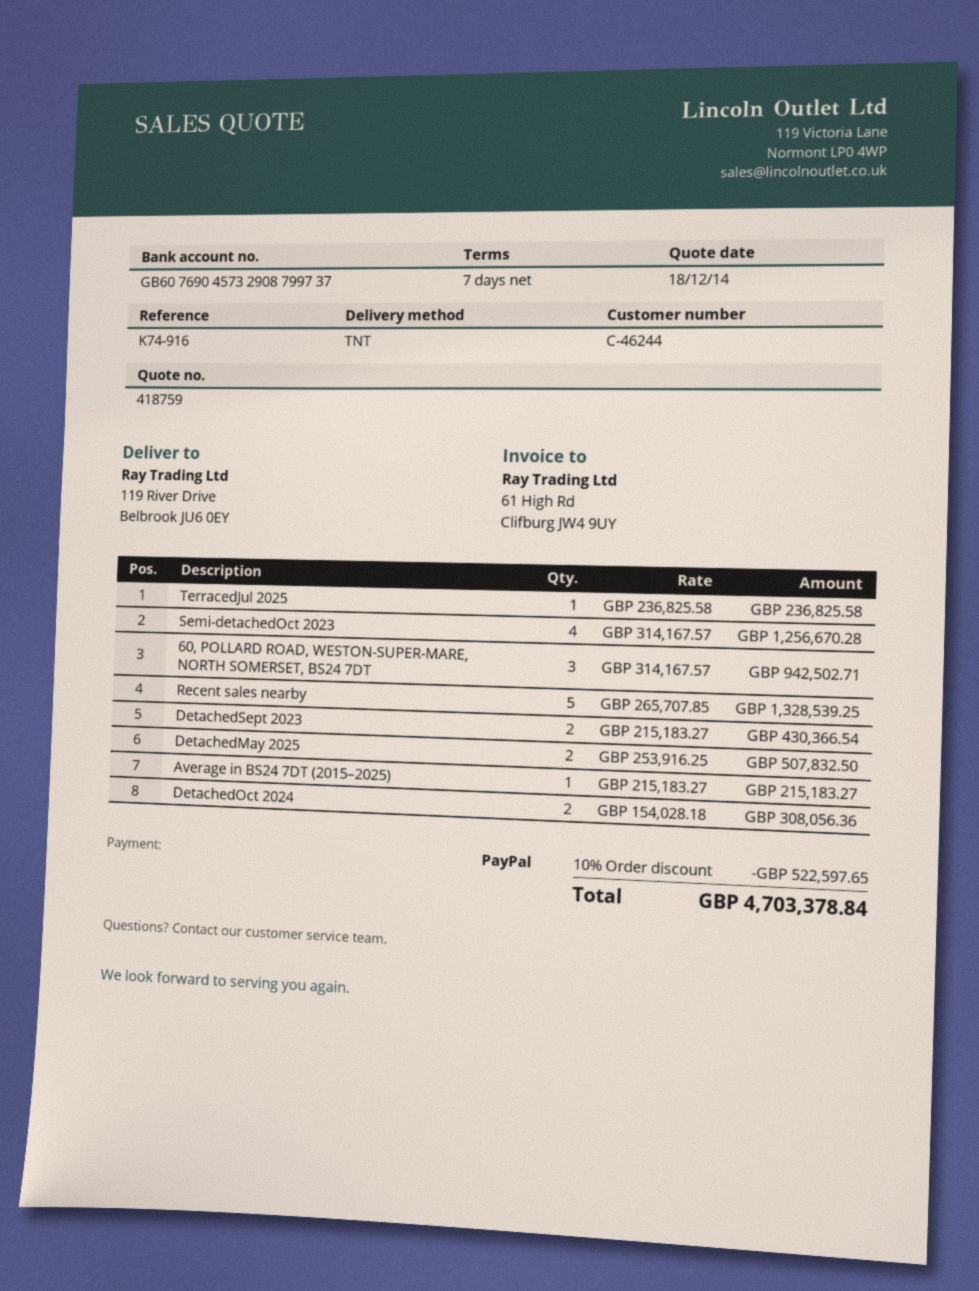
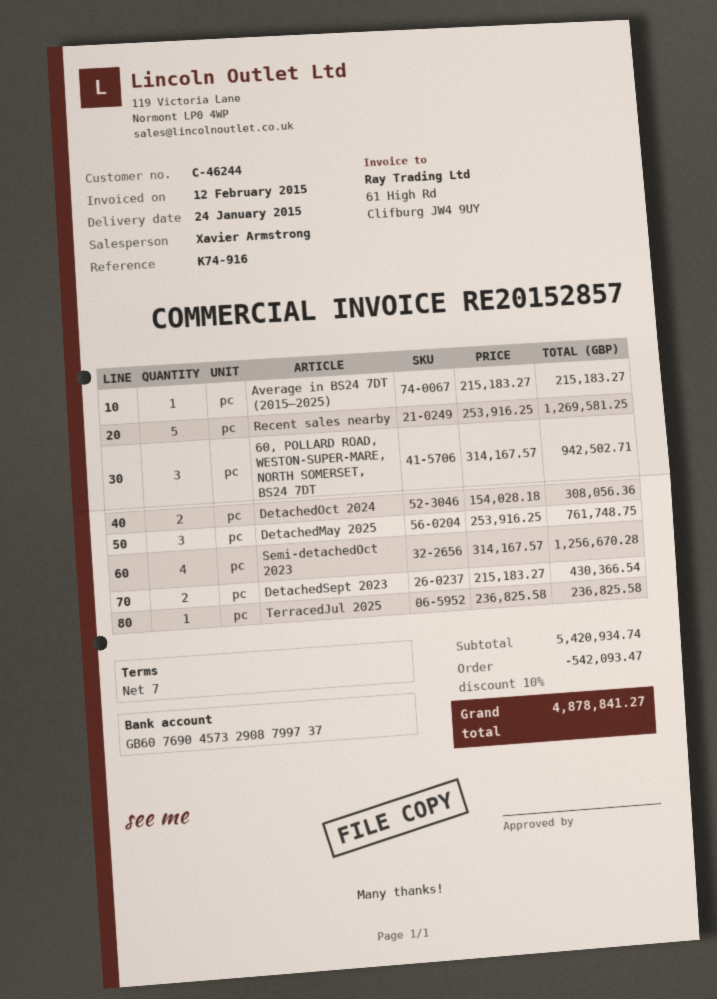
Recent sales nearby: 5 x 265707.85 = 1328539.25 -> 5 x 253916.25 = 1269581.25
DetachedMay 2025: 2 x 253916.25 = 507832.50 -> 3 x 253916.25 = 761748.75
discount: 10% = 522597.65 -> 10% = 542093.47
total: 4703378.84 -> 4878841.27

